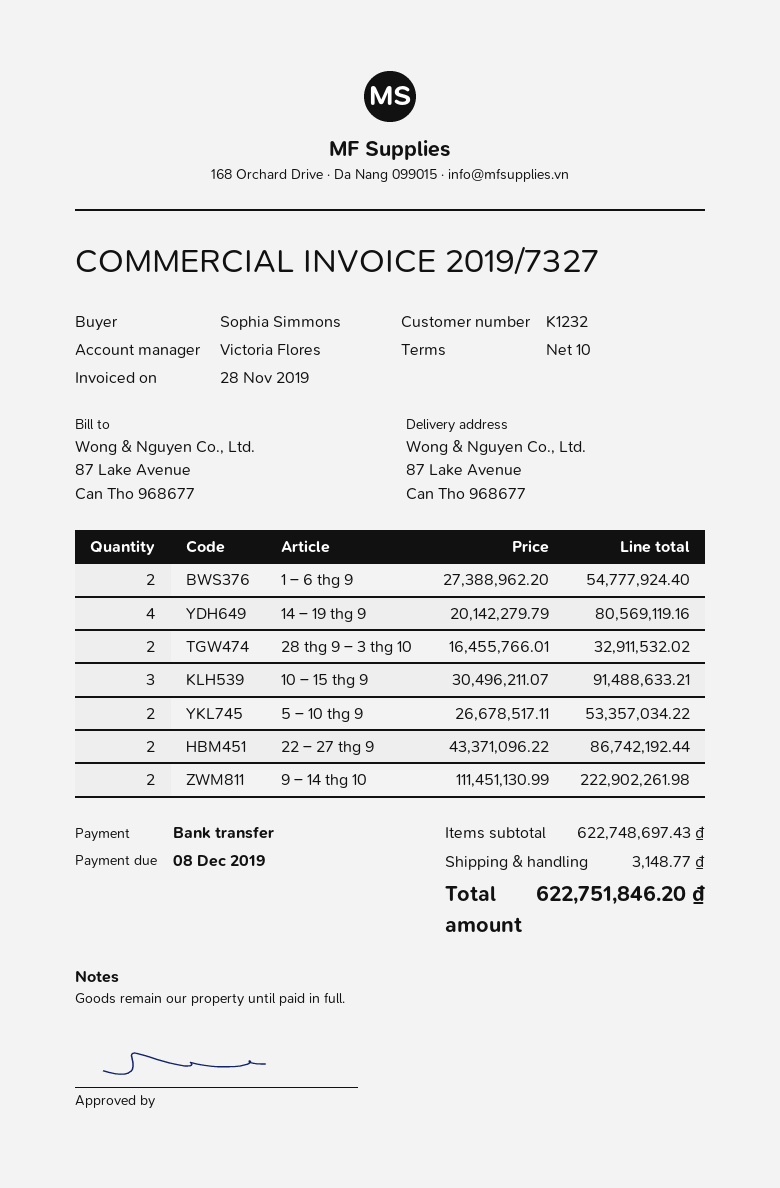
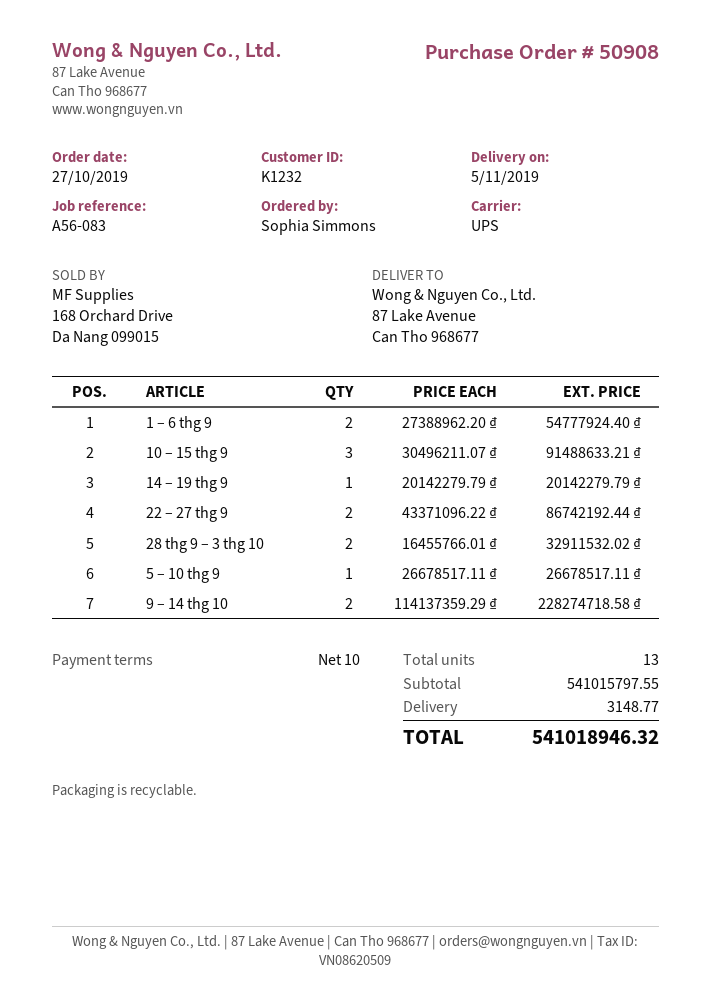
14 – 19 thg 9: 4 x 20142279.79 = 80569119.16 -> 1 x 20142279.79 = 20142279.79
5 – 10 thg 9: 2 x 26678517.11 = 53357034.22 -> 1 x 26678517.11 = 26678517.11
9 – 14 thg 10: 2 x 111451130.99 = 222902261.98 -> 2 x 114137359.29 = 228274718.58
subtotal: 622748697.43 -> 541015797.55
total: 622751846.20 -> 541018946.32

